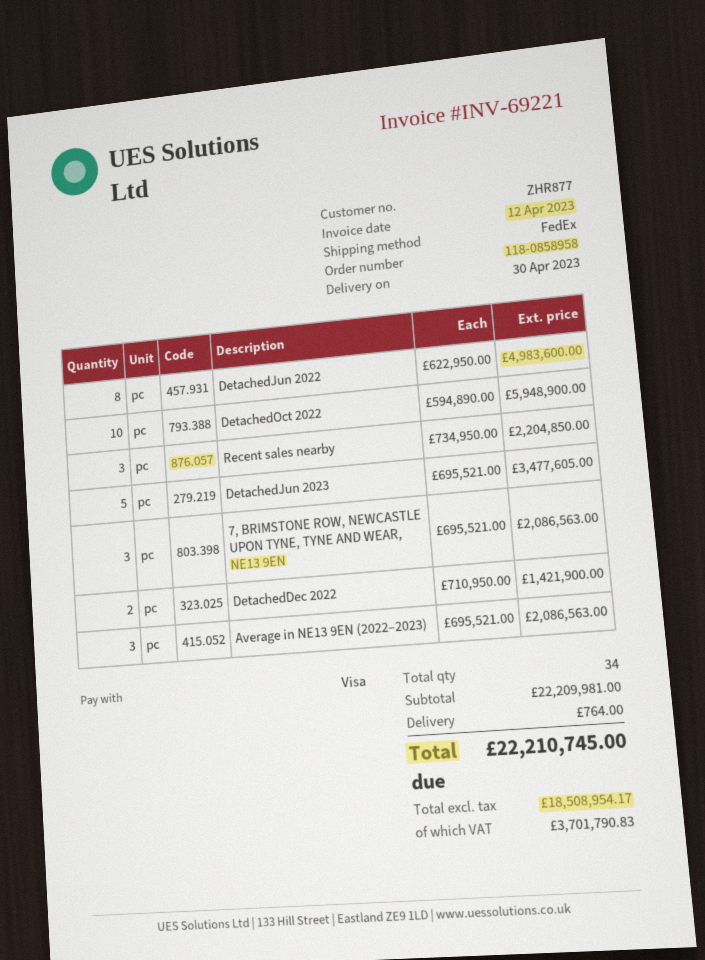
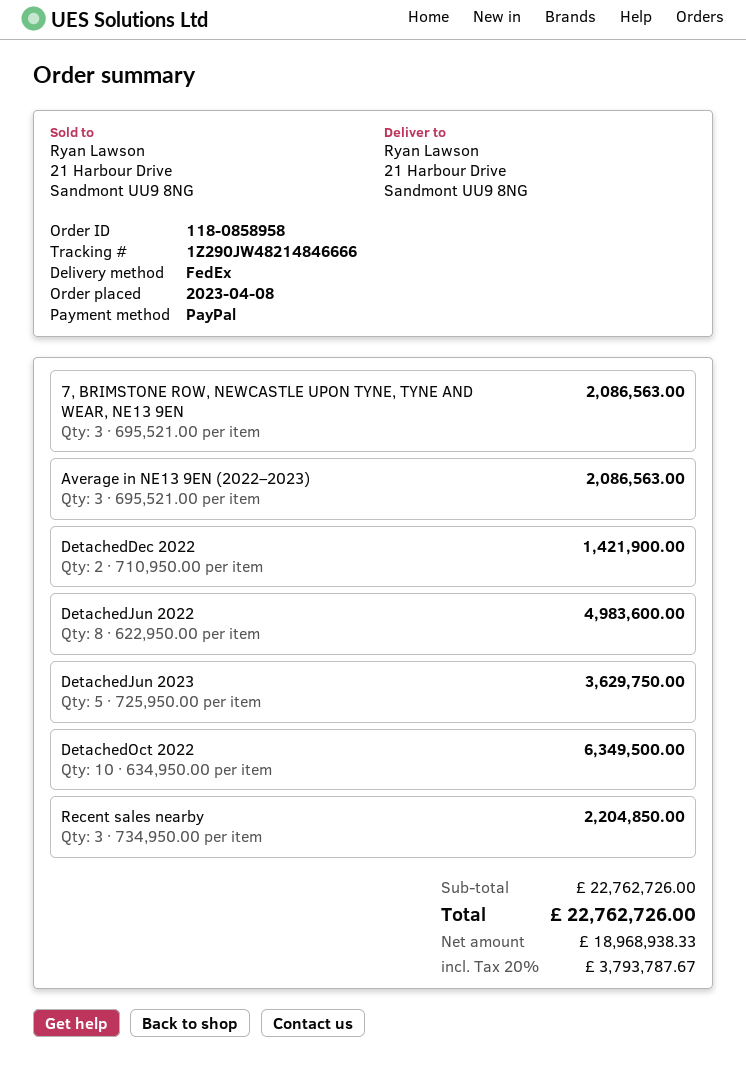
payment method: Visa -> PayPal
DetachedOct 2022: 10 x 594890.00 = 5948900.00 -> 10 x 634950.00 = 6349500.00
DetachedJun 2023: 5 x 695521.00 = 3477605.00 -> 5 x 725950.00 = 3629750.00
subtotal: 22209981.00 -> 22762726.00
shipping: 764.00 -> none
net: 18508954.17 -> 18968938.33
tax: 3701790.83 -> 3793787.67
total: 22210745.00 -> 22762726.00

